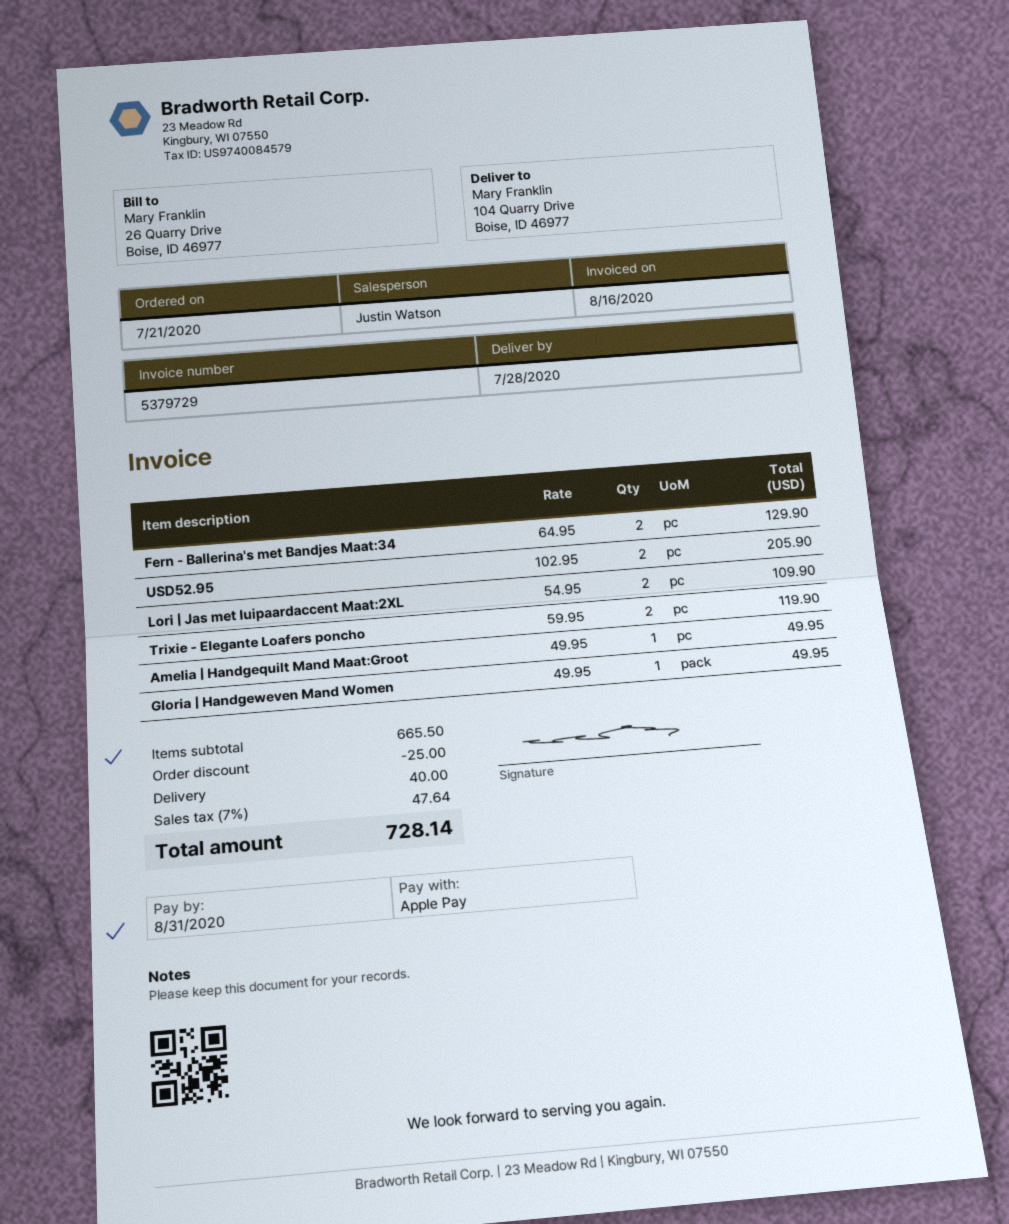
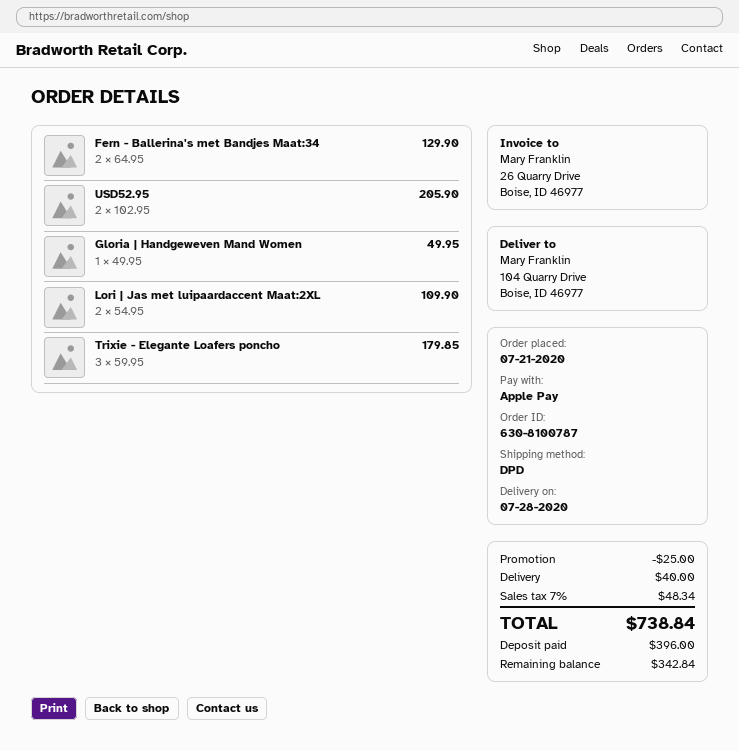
Trixie - Elegante Loafers poncho: 2 x 59.95 = 119.90 -> 3 x 59.95 = 179.85
Amelia | Handgequilt Mand Maat:Groot: 1 x 49.95 = 49.95 -> none
tax: 7% = 47.64 -> 7% = 48.34
total: 728.14 -> 738.84

